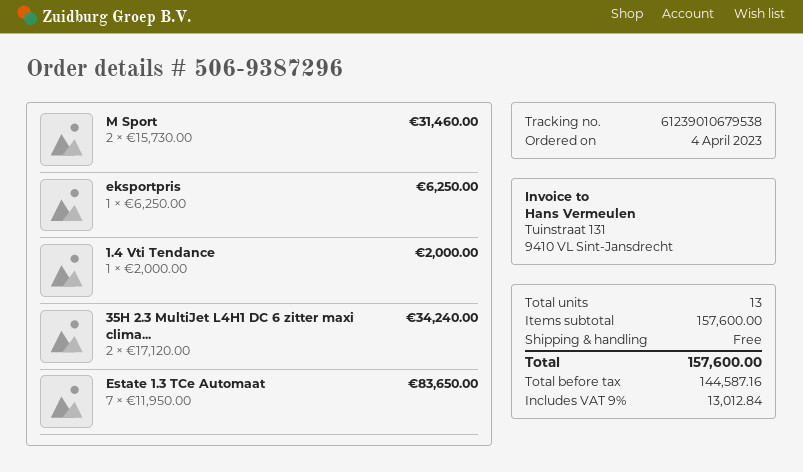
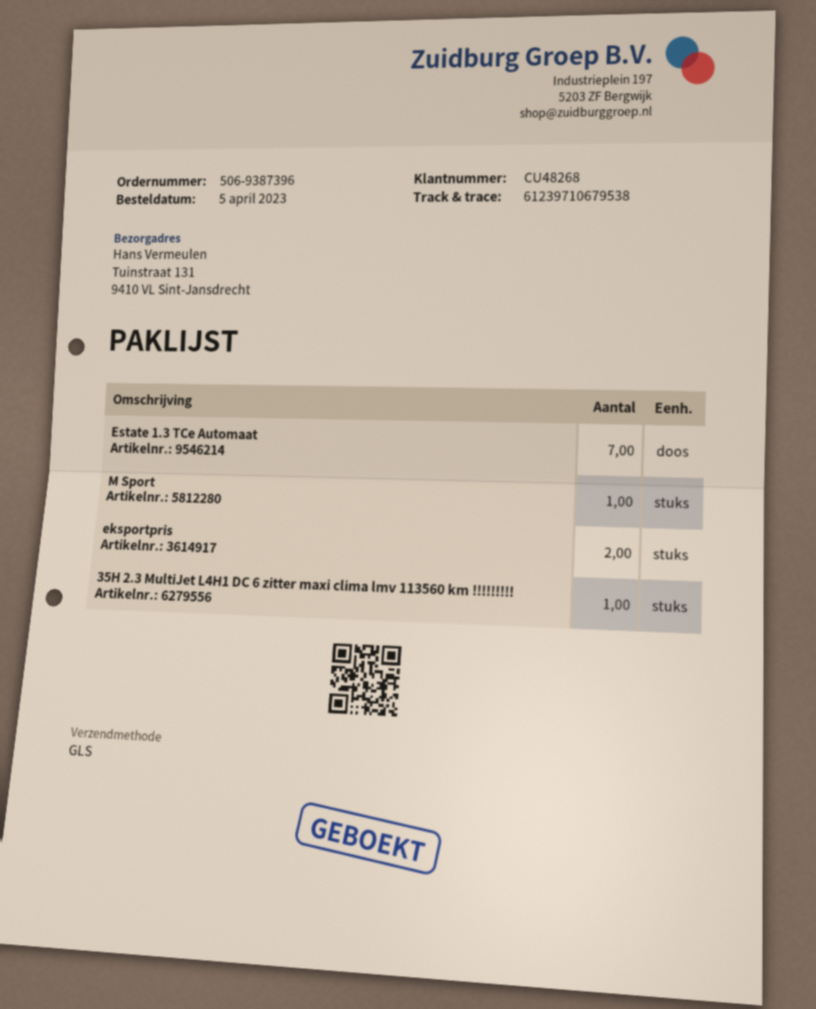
order number: 506-9387296 -> 506-9387396
order date: 2023-04-04 -> 2023-04-05
tracking number: 61239010679538 -> 61239710679538
M Sport: 2 -> 1
eksportpris: 1 -> 2
1.4 Vti Tendance: 1 -> none
35H 2.3 MultiJet L4H1 DC 6 zitter maxi clima...: 2 -> 1

